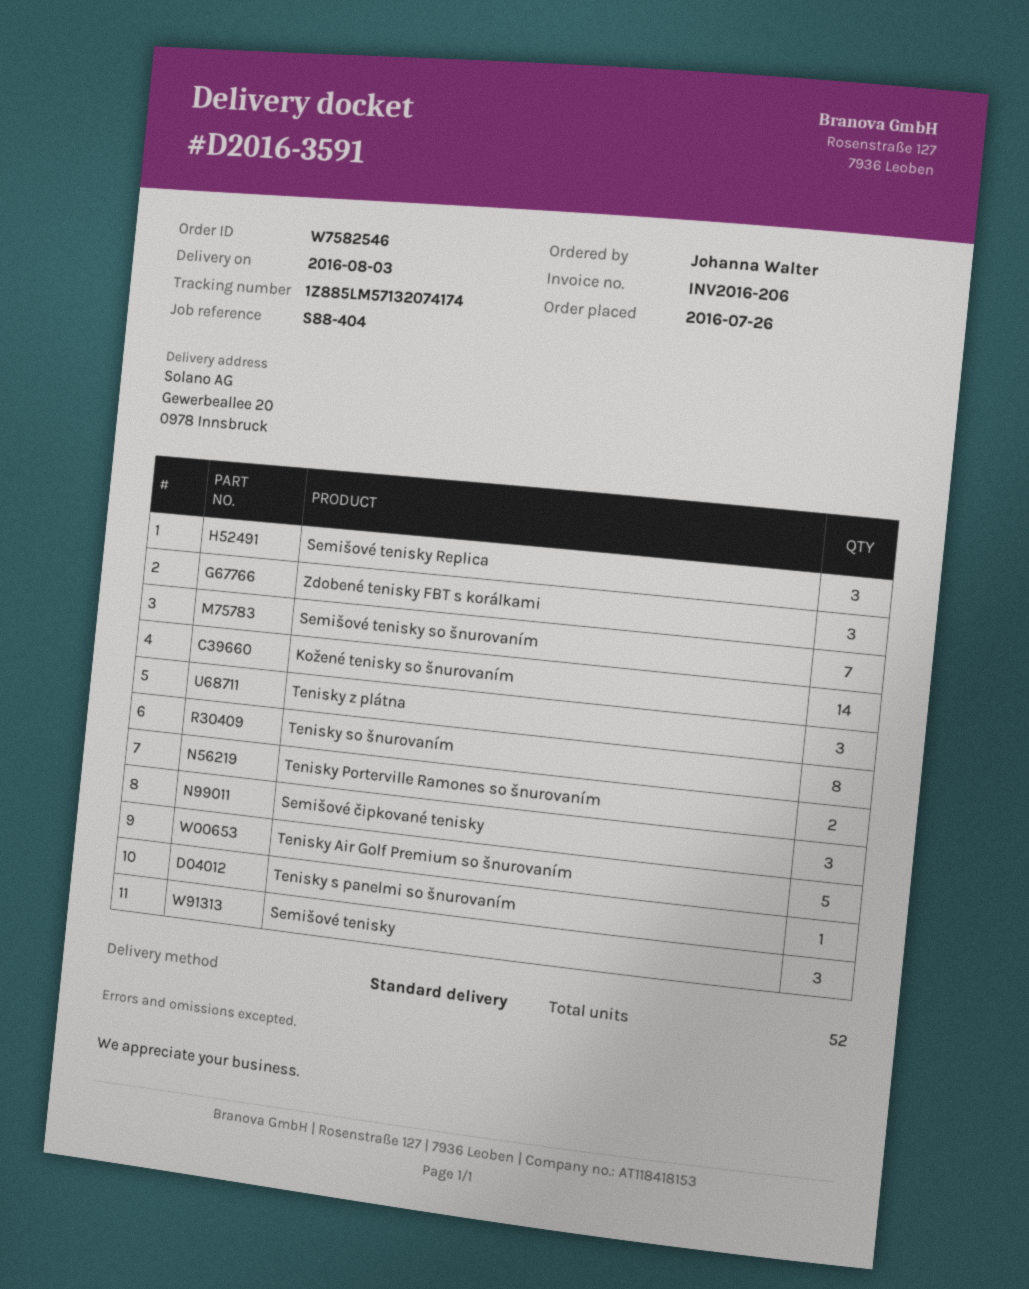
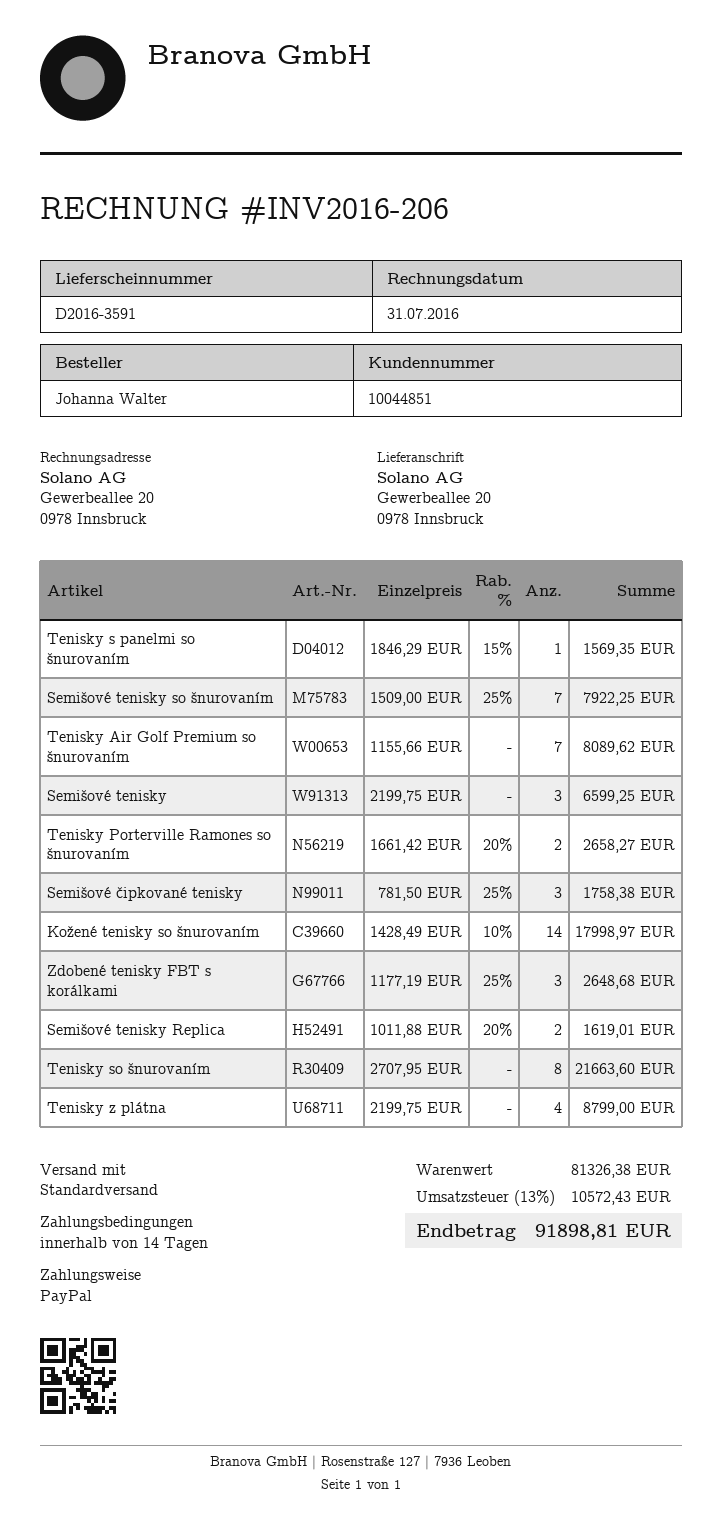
Semišové tenisky Replica: 3 -> 2
Tenisky z plátna: 3 -> 4
Tenisky Air Golf Premium so šnurovaním: 5 -> 7

